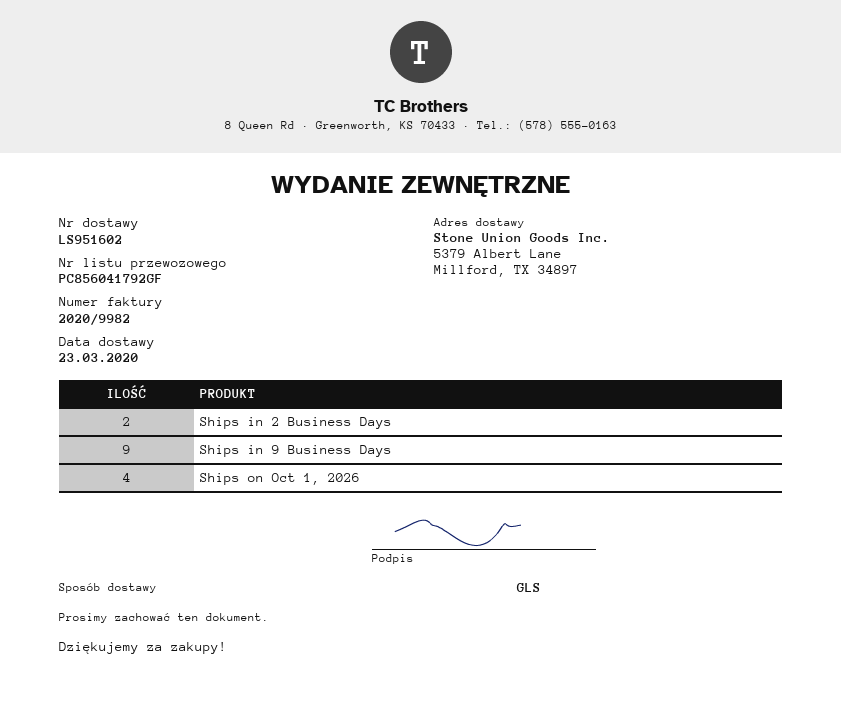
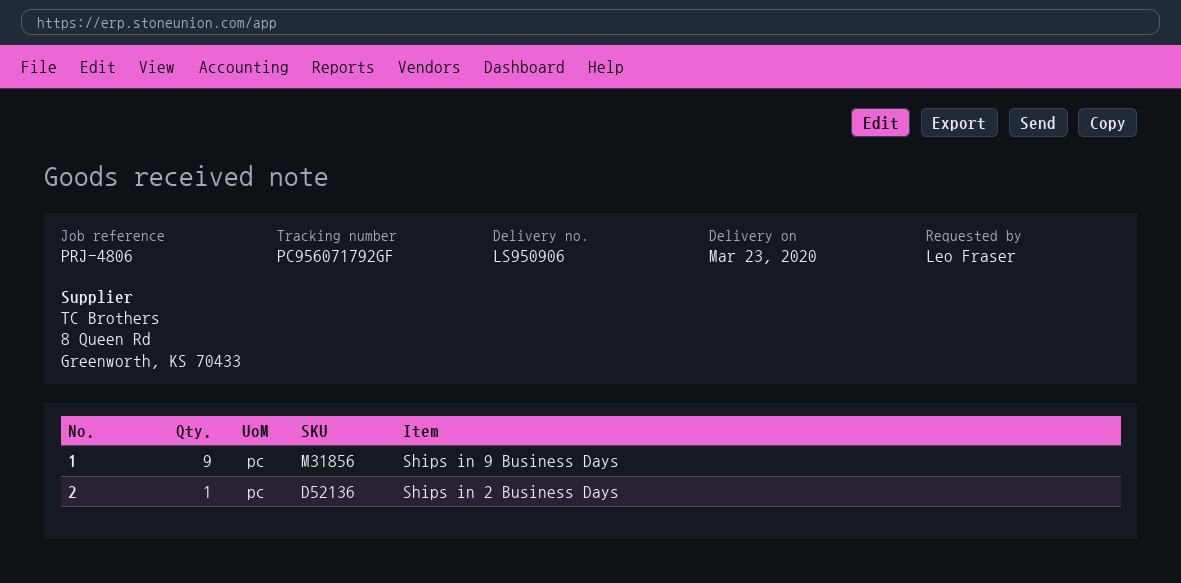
delivery note number: LS951602 -> LS950906
tracking number: PC856041792GF -> PC956071792GF
Ships in 2 Business Days: 2 -> 1
Ships on Oct 1, 2026: 4 -> none

